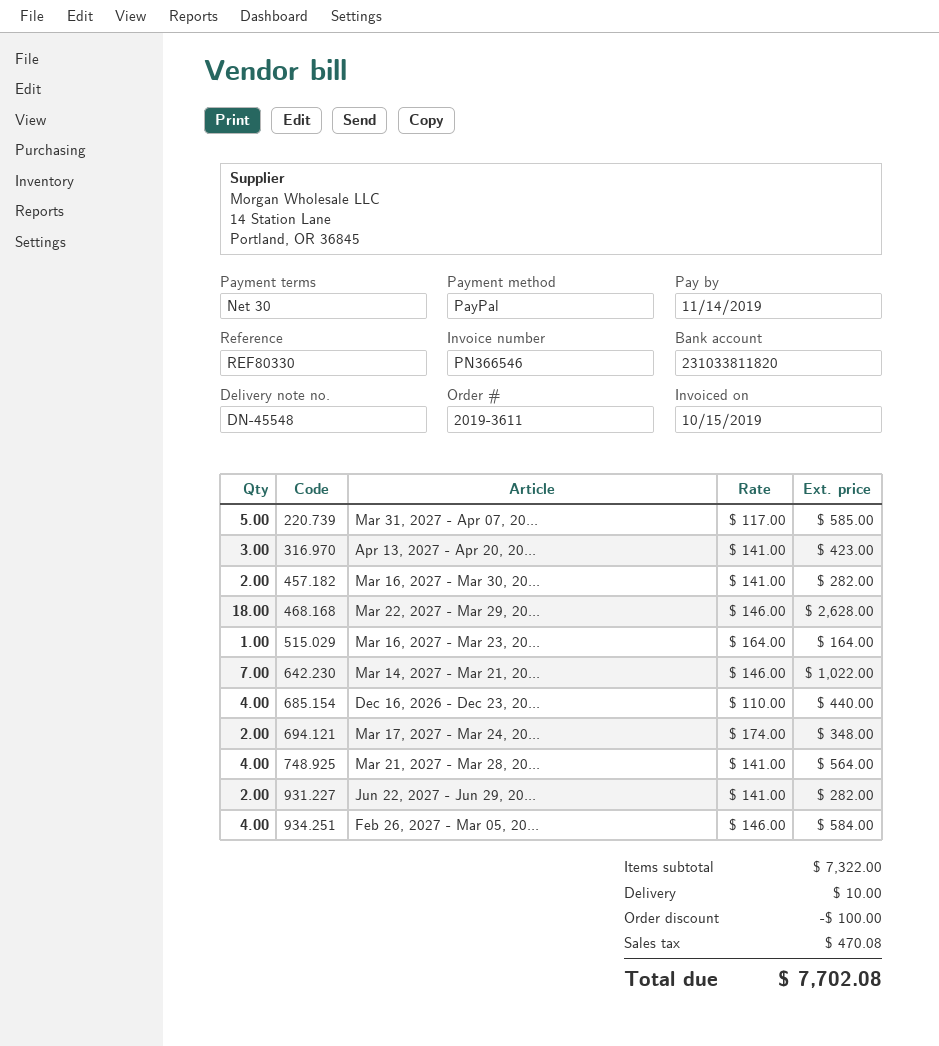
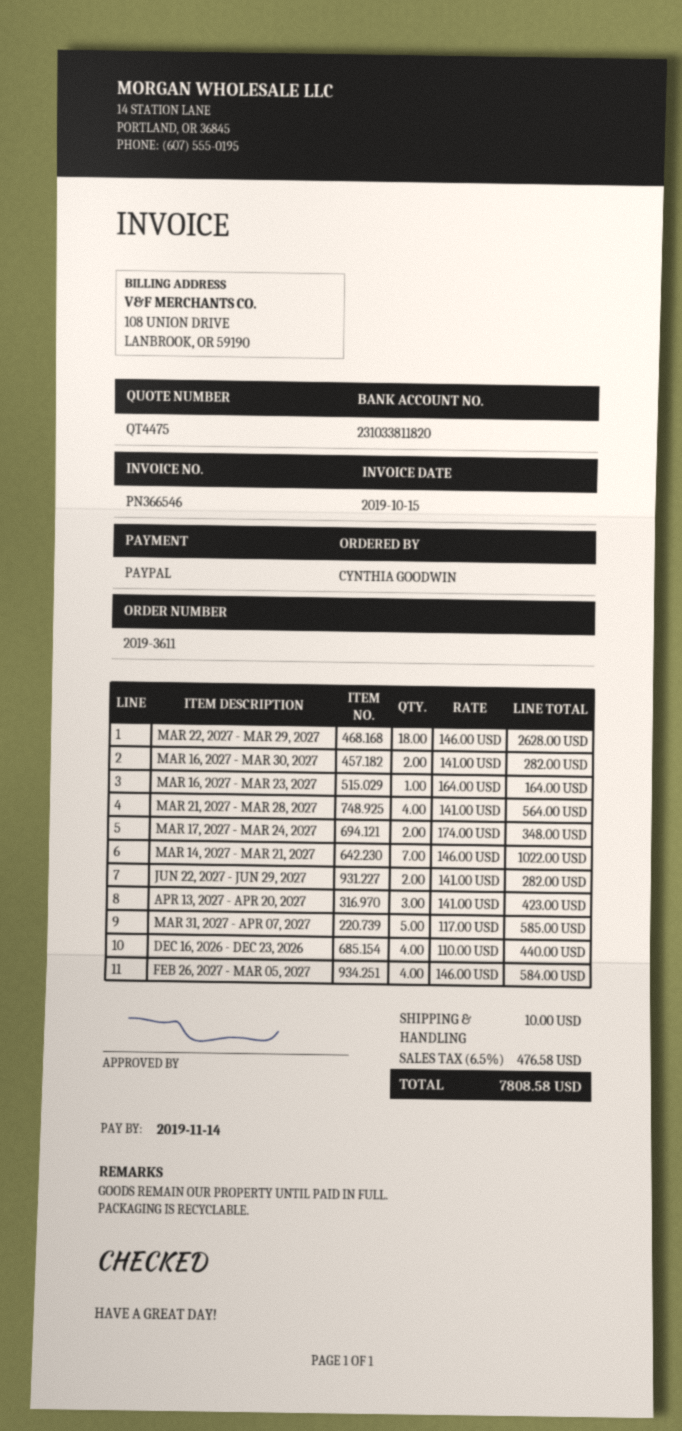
discount: 100.00 -> none
tax: 470.08 -> 476.58
total: 7702.08 -> 7808.58

